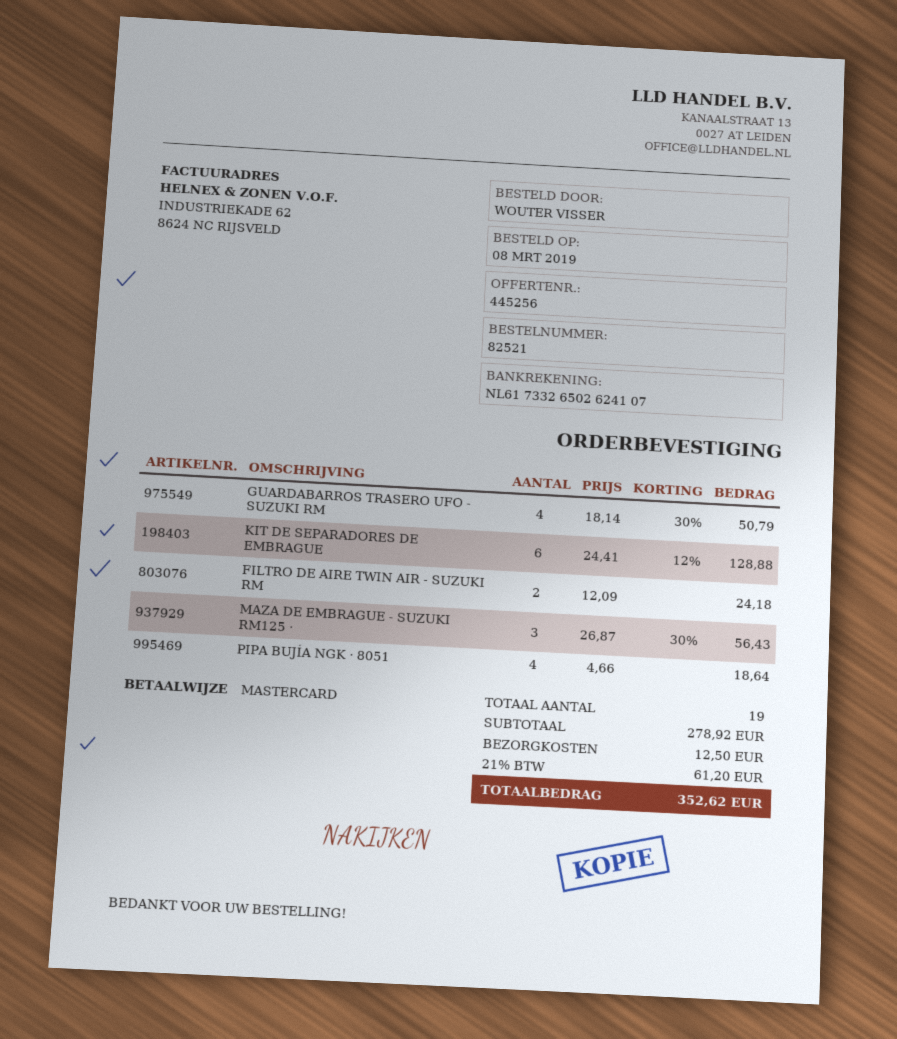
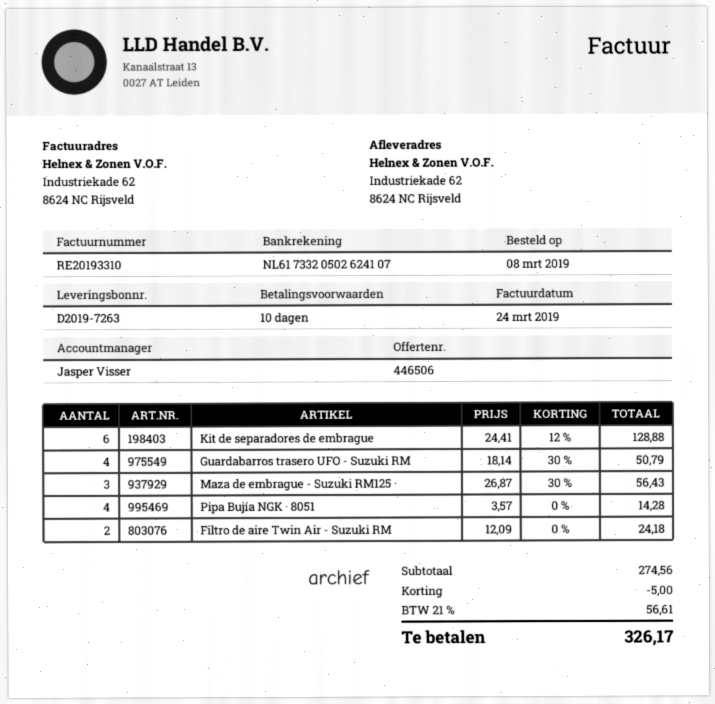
quote number: 445256 -> 446506
bank account: NL6173326502624107 -> NL6173320502624107
PIPA BUJÍA NGK · 8051: 4 x 4.66 = 18.64 -> 4 x 3.57 = 14.28
subtotal: 278.92 -> 274.56
discount: none -> 5.00
shipping: 12.50 -> none
tax: 21% = 61.20 -> 21% = 56.61
total: 352.62 -> 326.17

